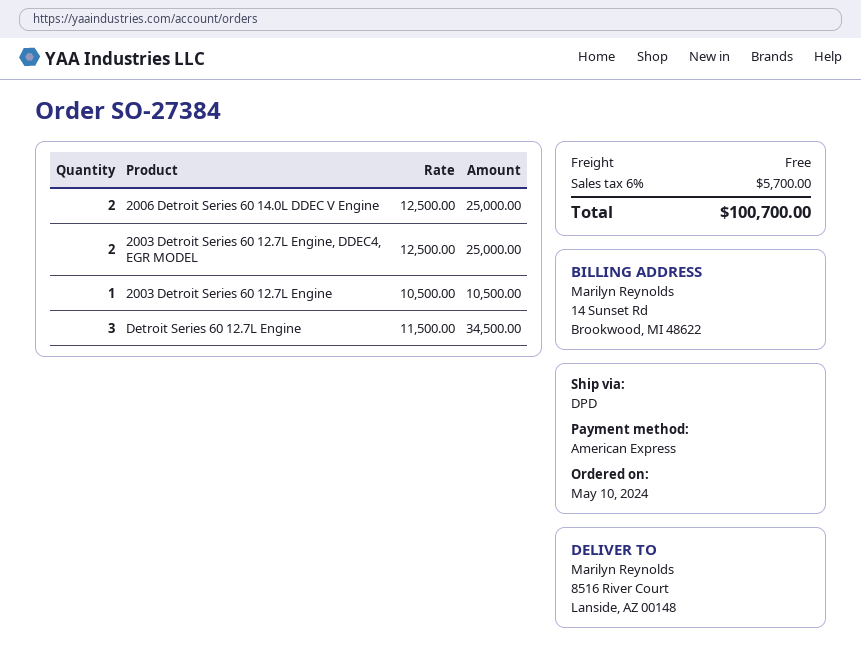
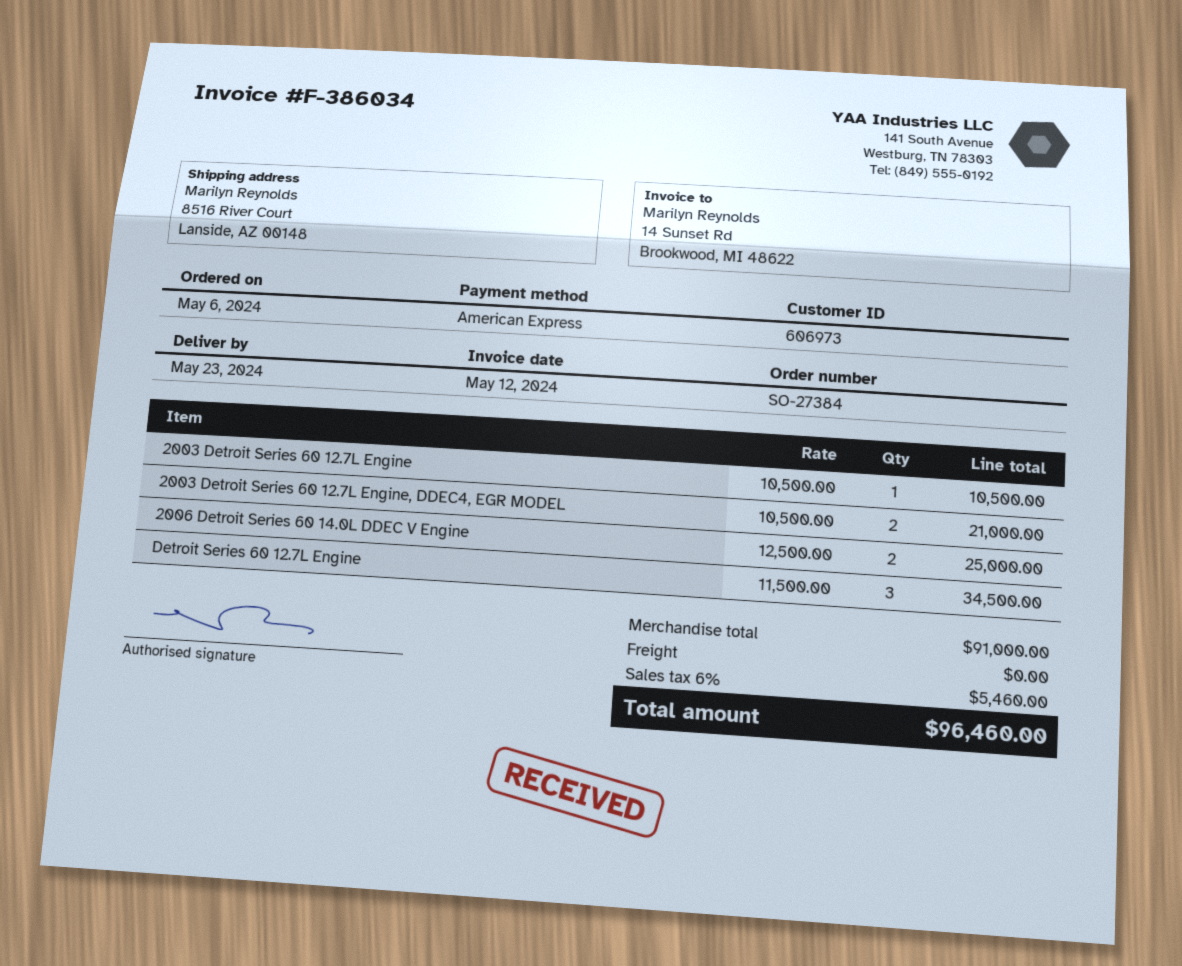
order date: 2024-05-10 -> 2024-05-06
2003 Detroit Series 60 12.7L Engine, DDEC4, EGR MODEL: 2 x 12500.00 = 25000.00 -> 2 x 10500.00 = 21000.00
tax: 6% = 5700.00 -> 6% = 5460.00
total: 100700.00 -> 96460.00

